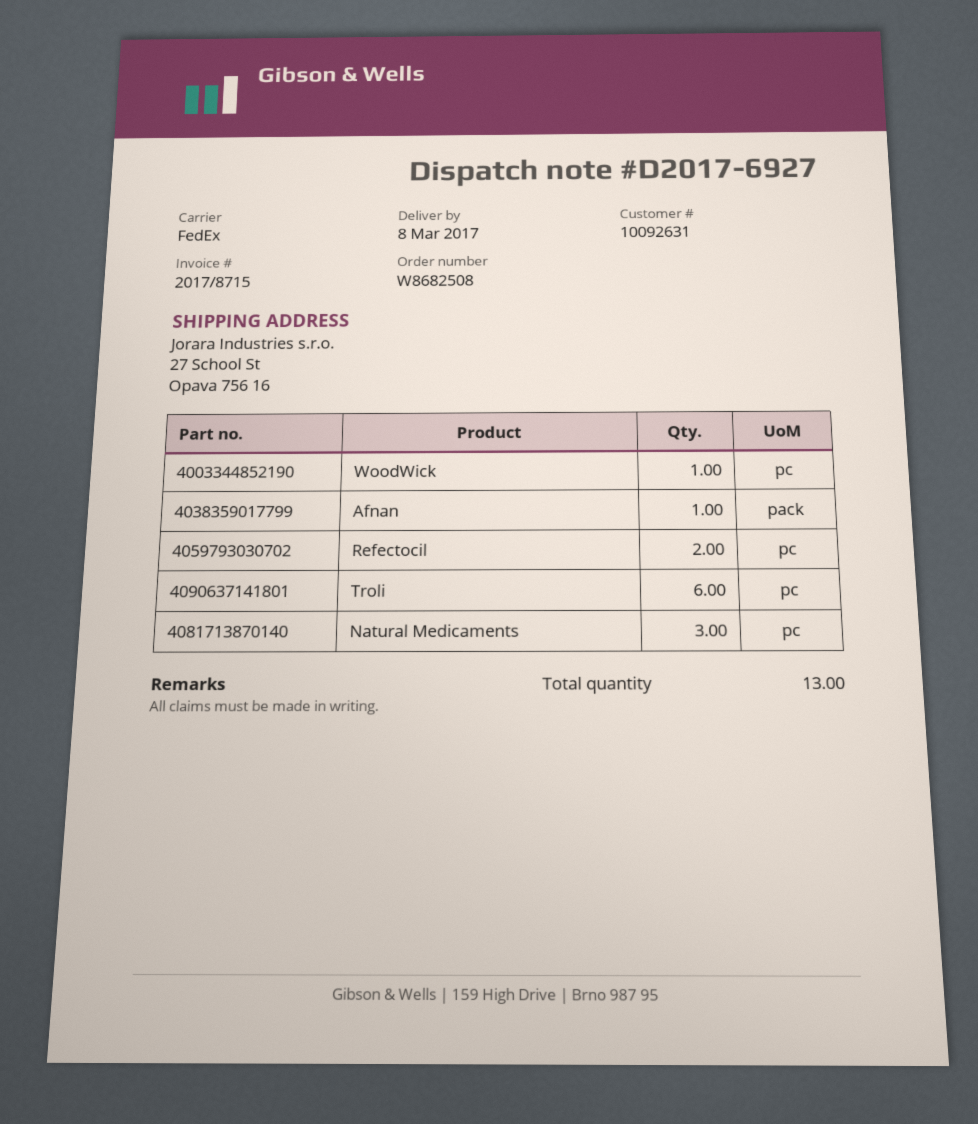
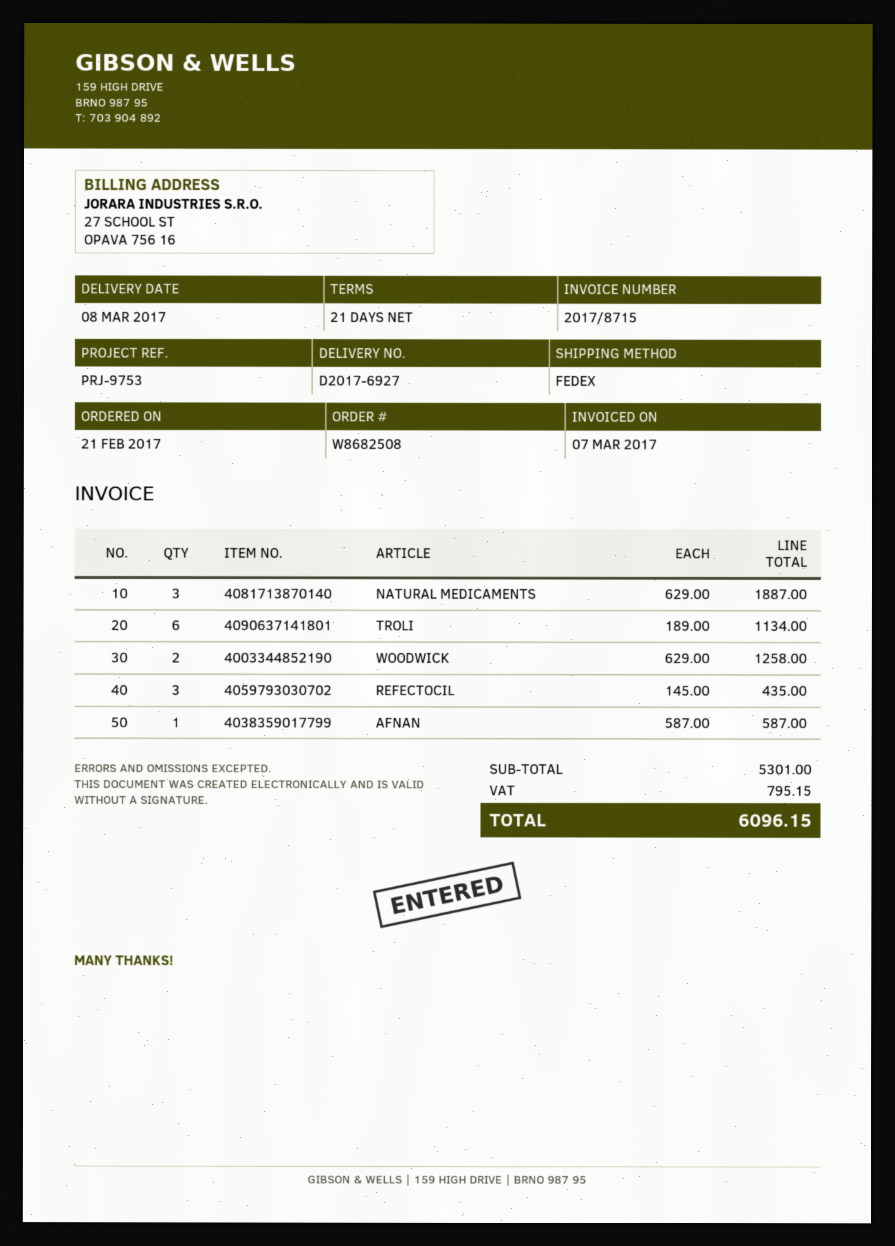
WoodWick: 1 -> 2
Refectocil: 2 -> 3

